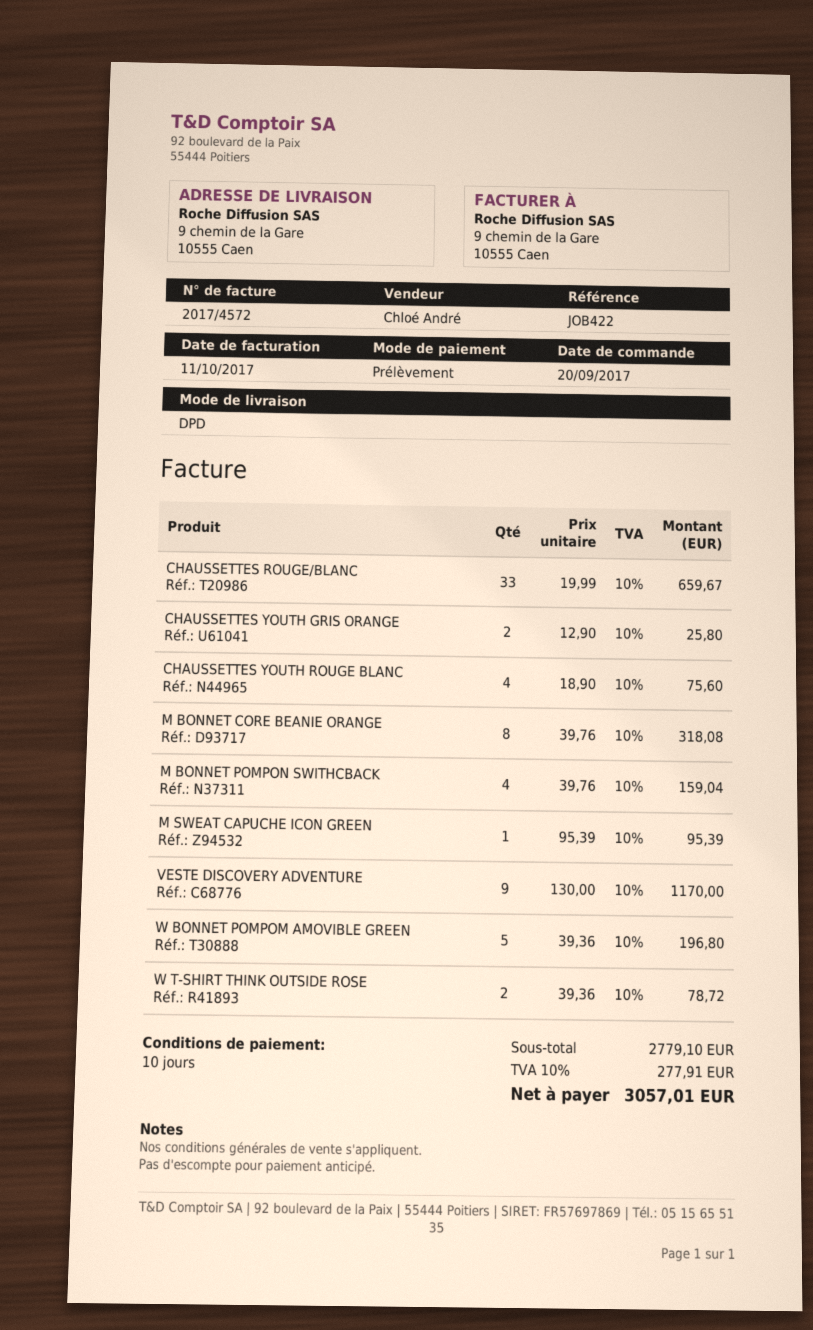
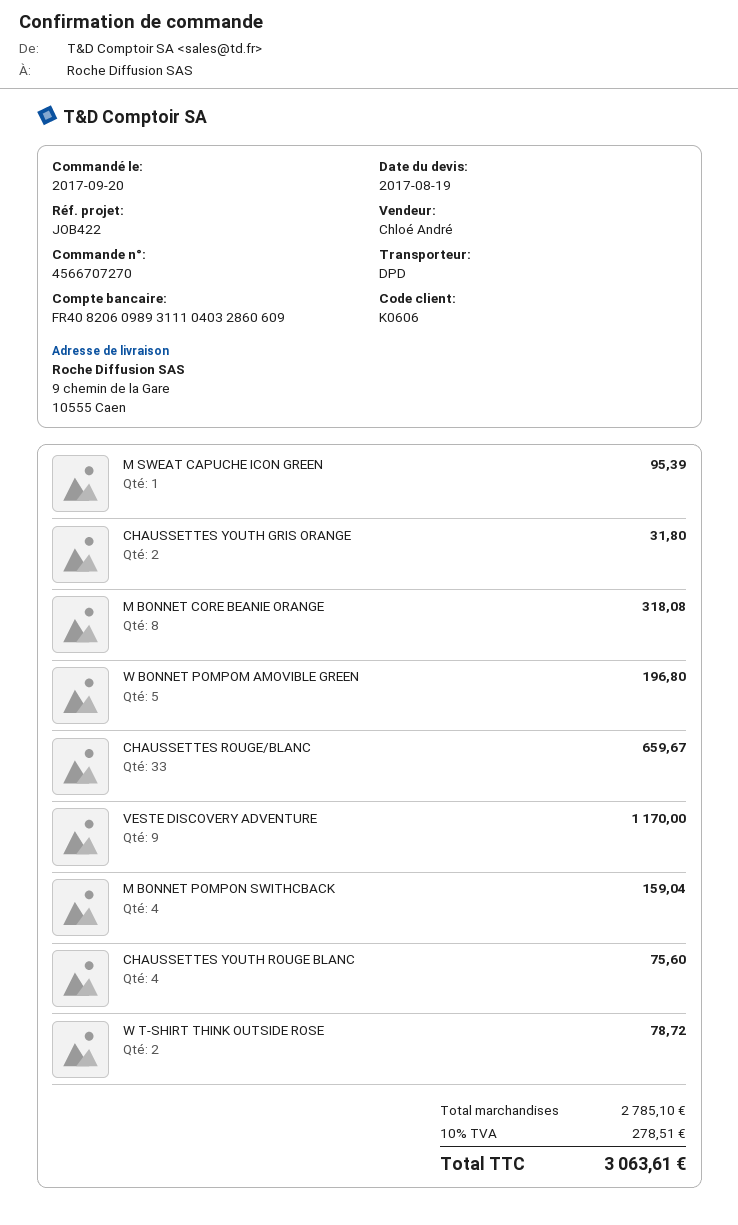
CHAUSSETTES YOUTH GRIS ORANGE: 2 for 25.80 -> 2 for 31.80
subtotal: 2779.10 -> 2785.10
tax: 10% = 277.91 -> 10% = 278.51
total: 3057.01 -> 3063.61

